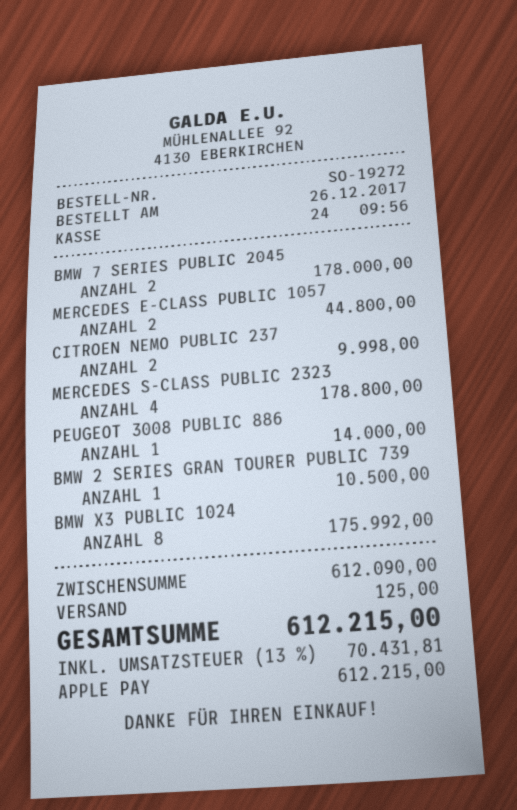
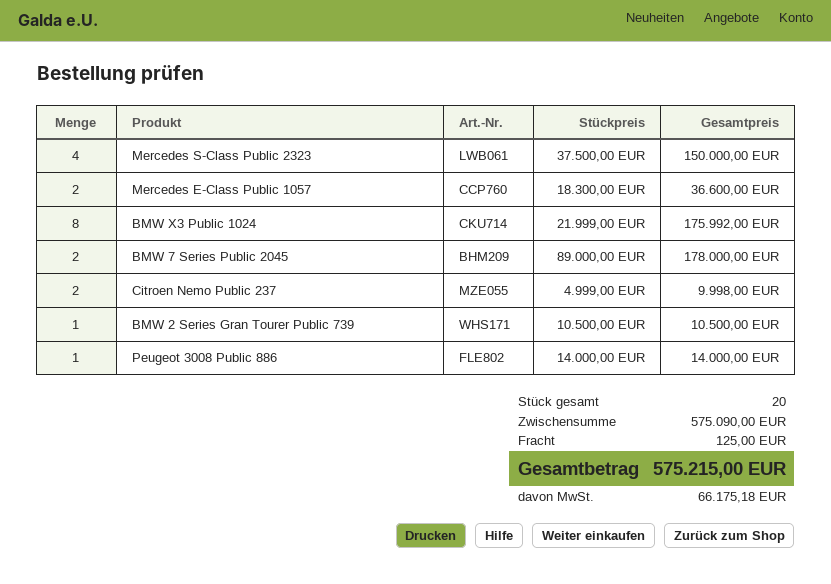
MERCEDES E-CLASS PUBLIC 1057: 2 for 44800.00 -> 2 for 36600.00
MERCEDES S-CLASS PUBLIC 2323: 4 for 178800.00 -> 4 for 150000.00
subtotal: 612090.00 -> 575090.00
tax: 70431.81 -> 66175.18
total: 612215.00 -> 575215.00

